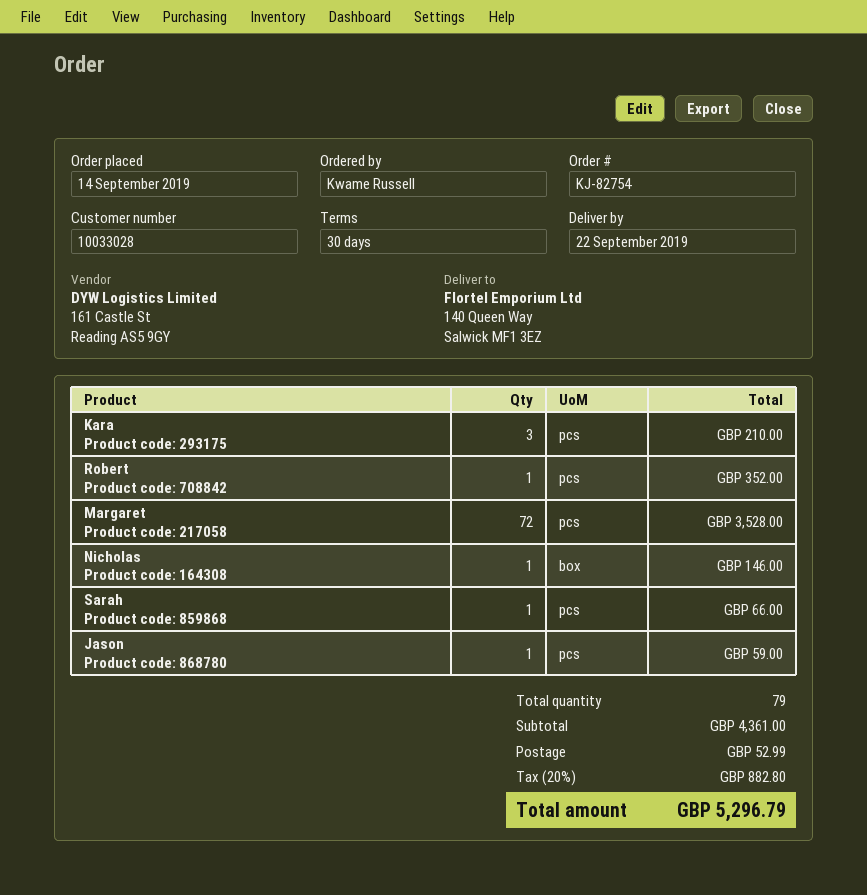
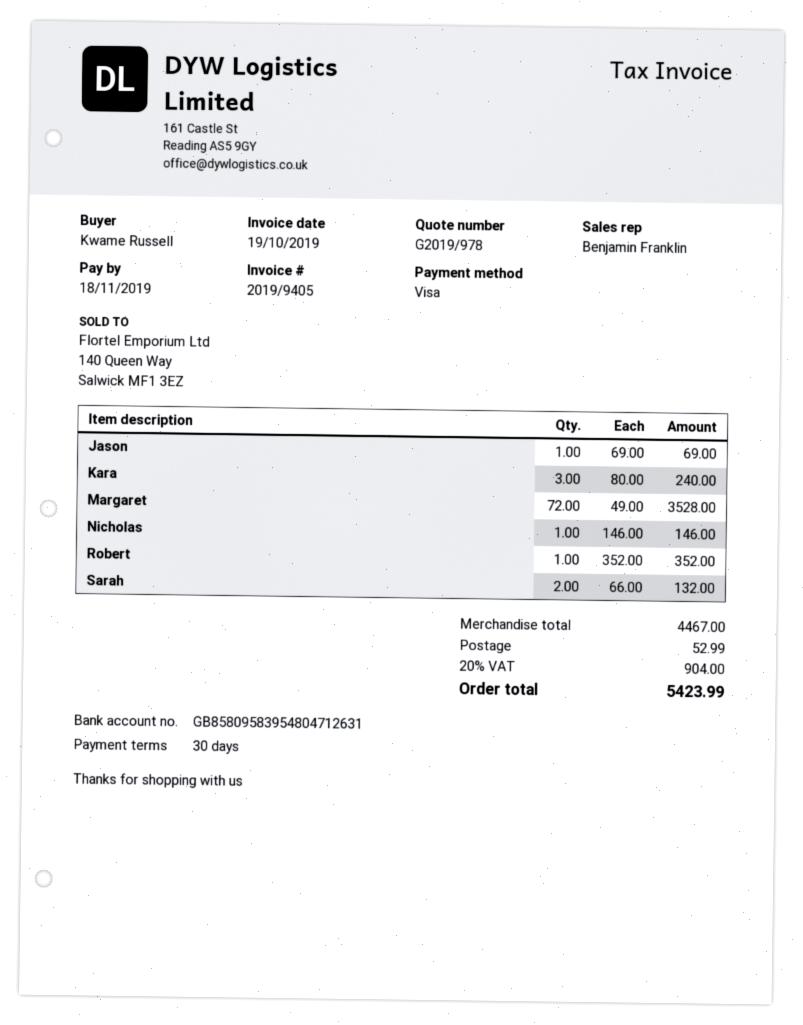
Kara: 3 for 210.00 -> 3 for 240.00
Sarah: 1 for 66.00 -> 2 for 132.00
Jason: 1 for 59.00 -> 1 for 69.00
subtotal: 4361.00 -> 4467.00
tax: 20% = 882.80 -> 20% = 904.00
total: 5296.79 -> 5423.99

